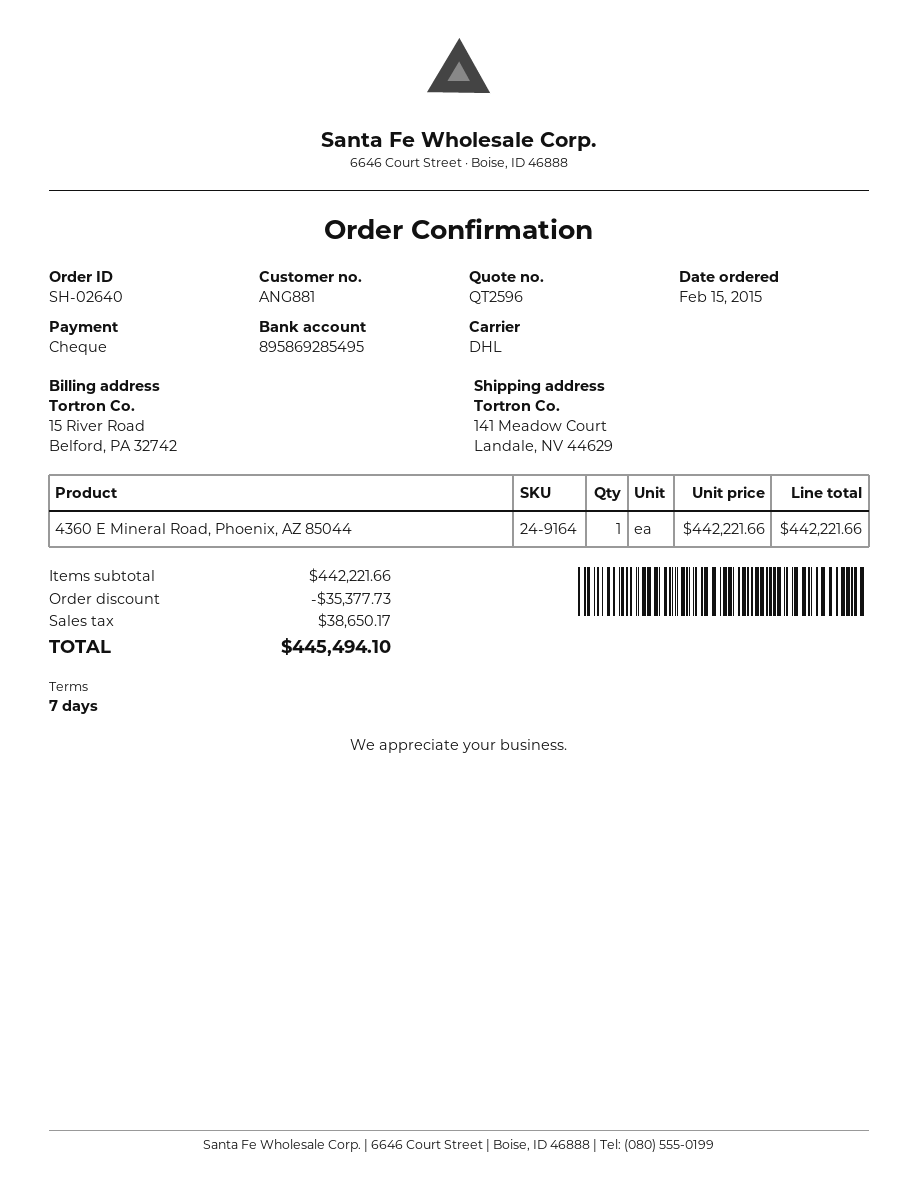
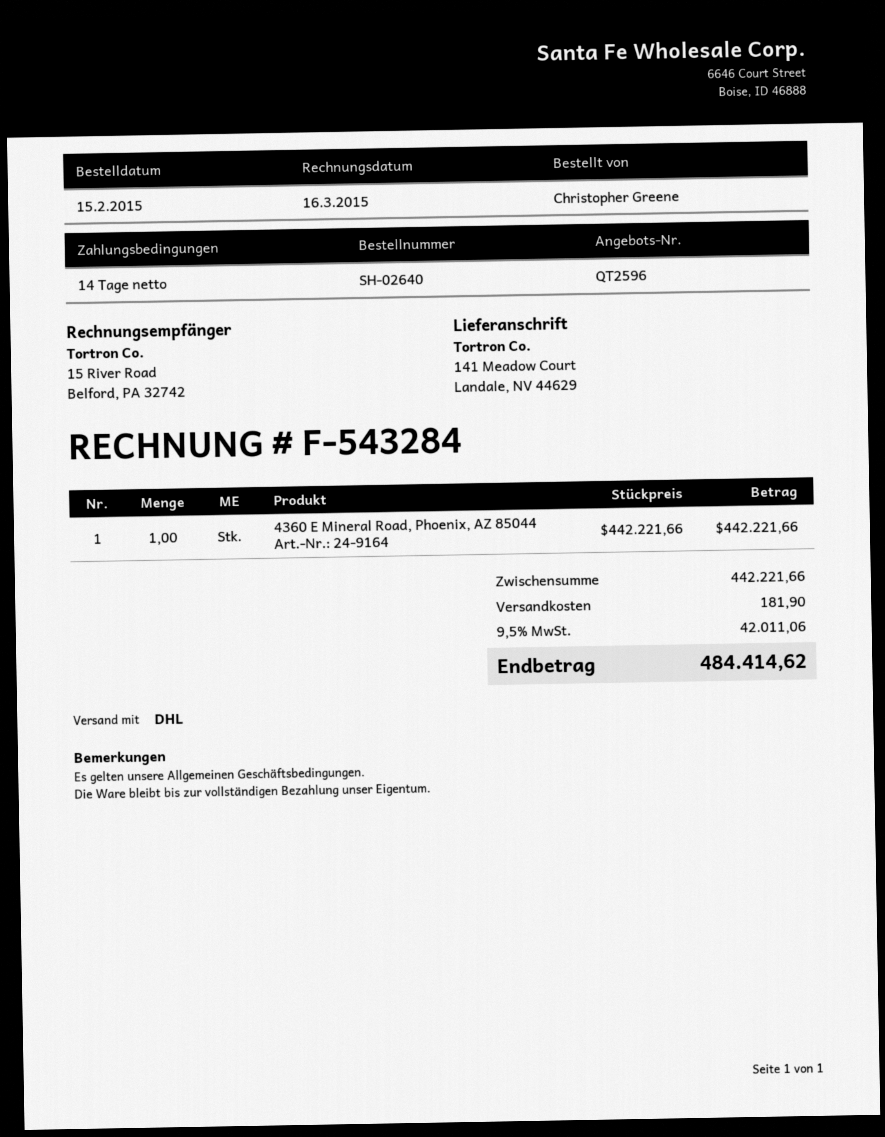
payment terms: 7 days -> 14 days
discount: 35377.73 -> none
shipping: none -> 181.90
tax: 38650.17 -> 42011.06
total: 445494.10 -> 484414.62

